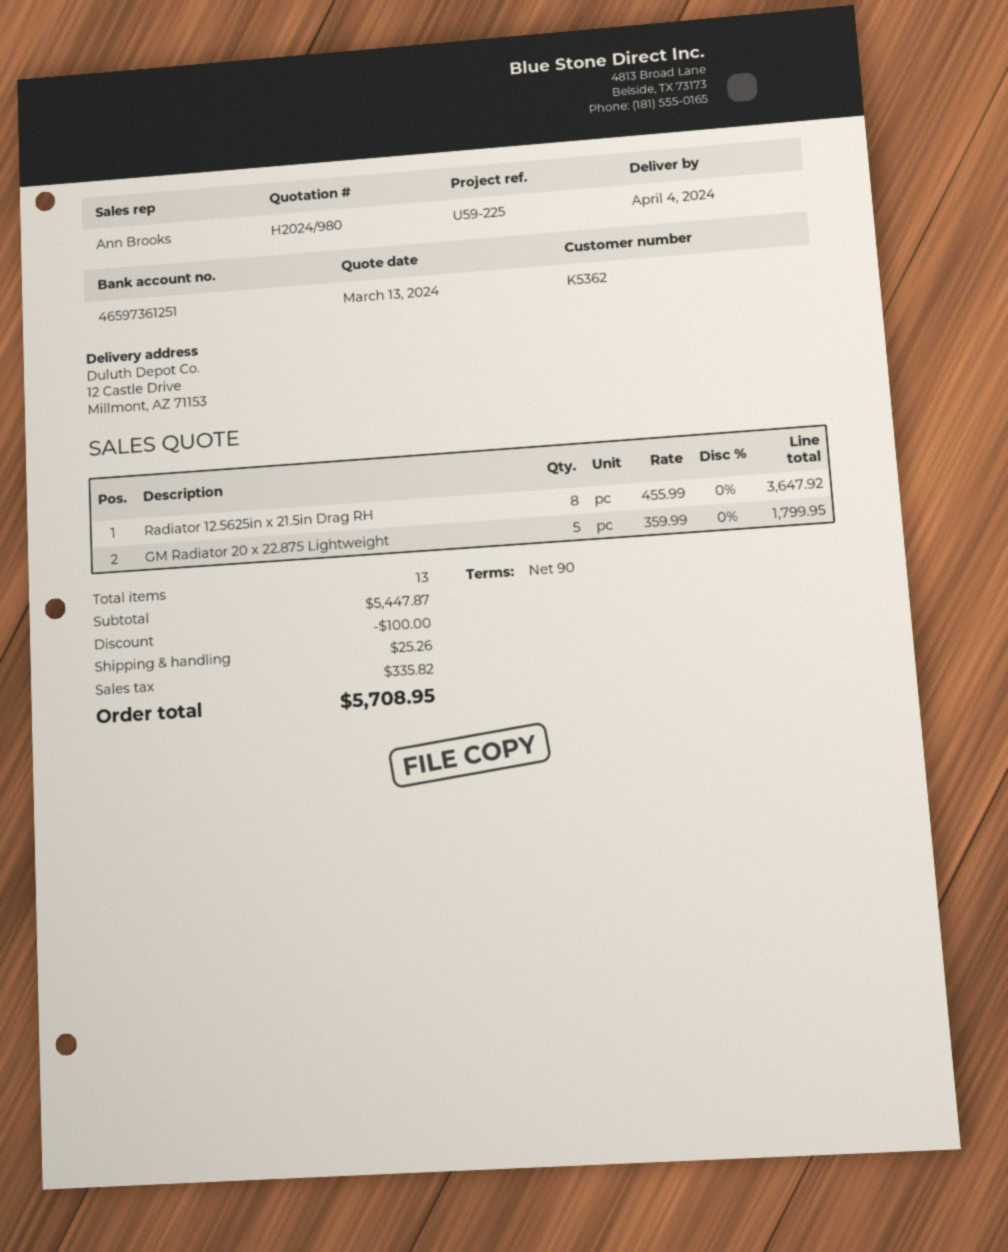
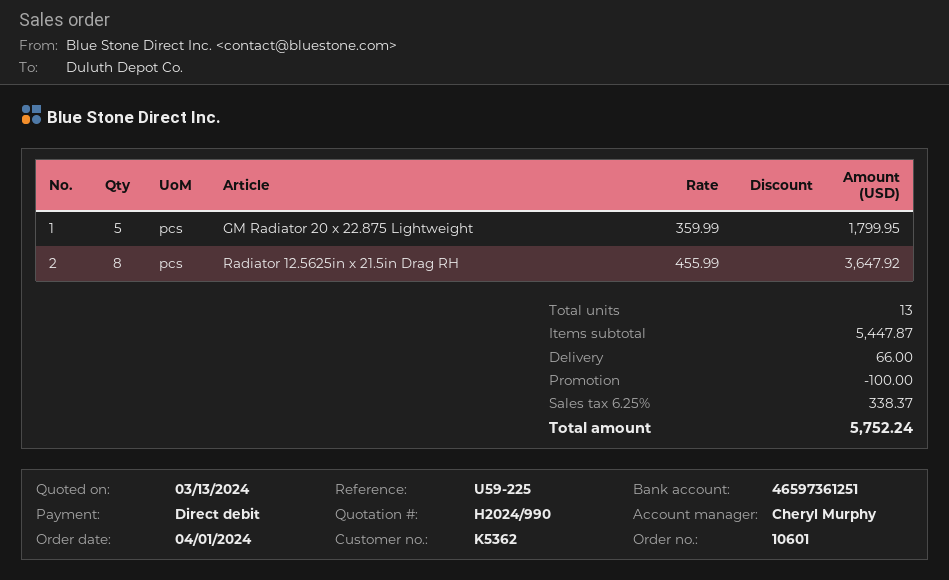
quote number: H2024/980 -> H2024/990
sales rep: Ann Brooks -> Cheryl Murphy
shipping: 25.26 -> 66.00
tax: 335.82 -> 338.37
total: 5708.95 -> 5752.24

